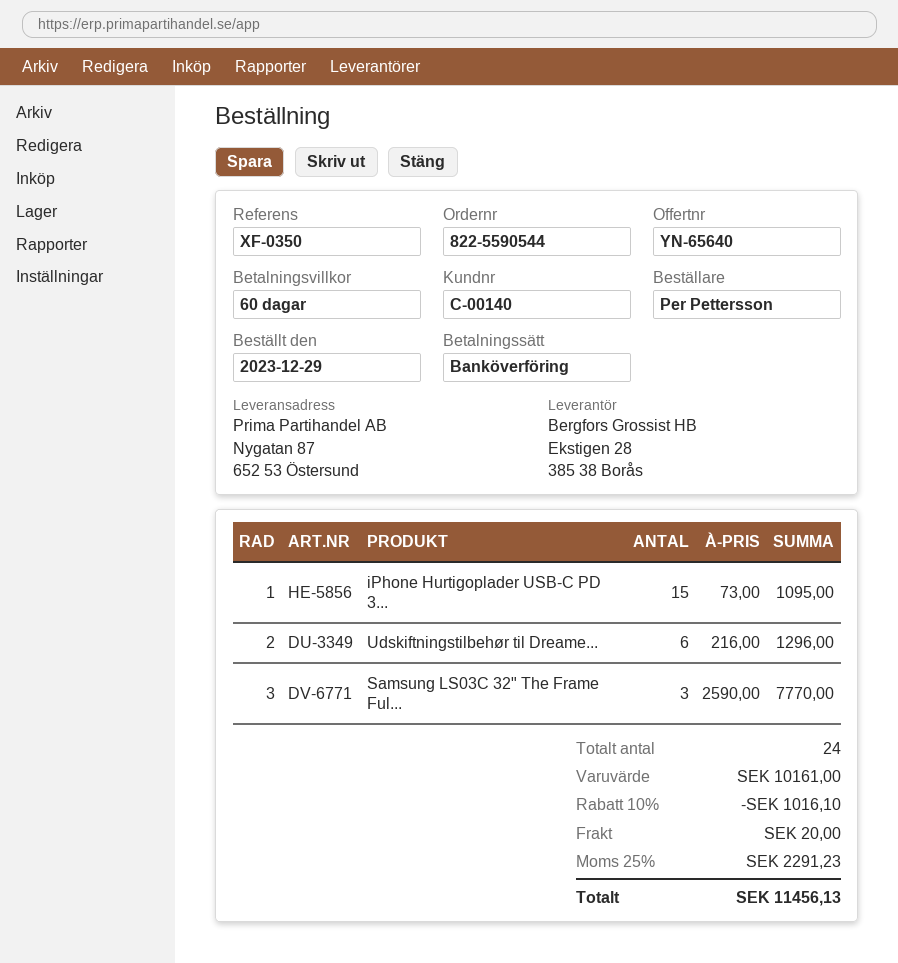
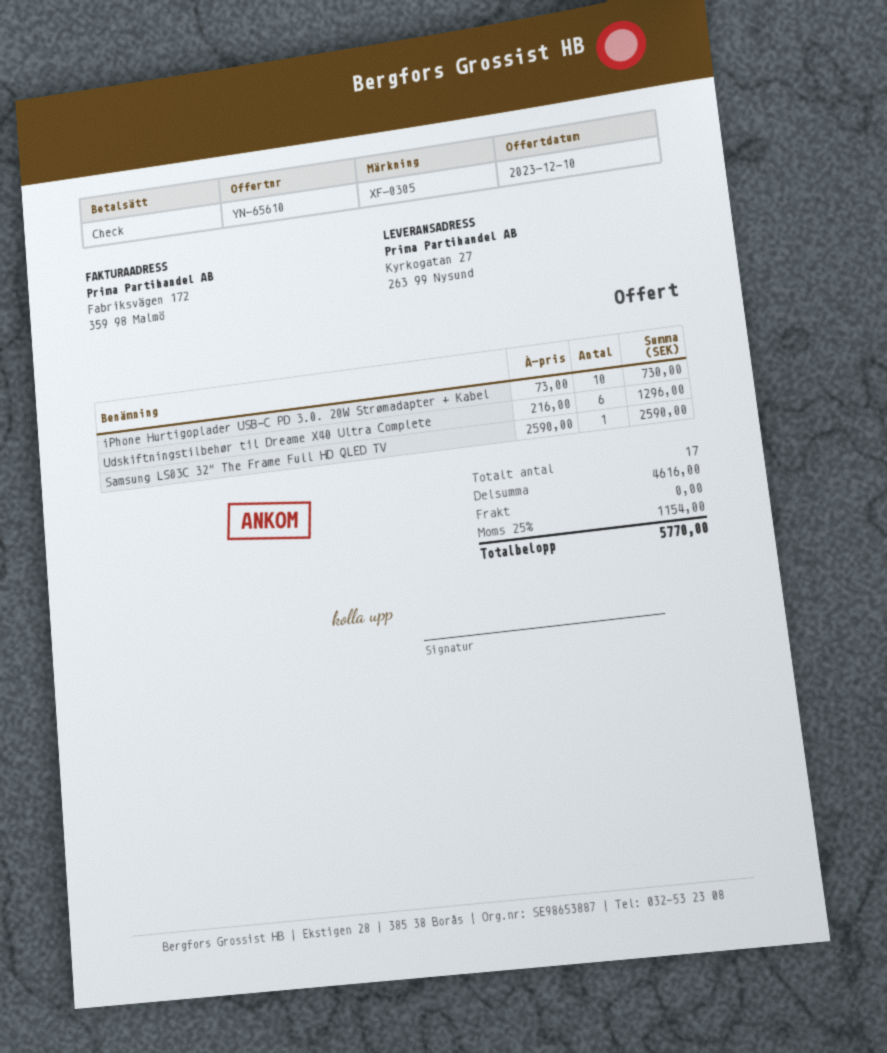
quote number: YN-65640 -> YN-65610
reference: XF-0350 -> XF-0305
payment method: bank transfer -> cheque
ship to: Nygatan 87, 652 53 Östersund -> Kyrkogatan 27, 263 99 Nysund
iPhone Hurtigoplader USB-C PD 3...: 15 x 73.00 = 1095.00 -> 10 x 73.00 = 730.00
Samsung LS03C 32" The Frame Ful...: 3 x 2590.00 = 7770.00 -> 1 x 2590.00 = 2590.00
total quantity: 24 -> 17
subtotal: 10161.00 -> 4616.00
discount: 10% = 1016.10 -> none
shipping: 20.00 -> 0.00
tax: 25% = 2291.23 -> 25% = 1154.00
total: 11456.13 -> 5770.00

